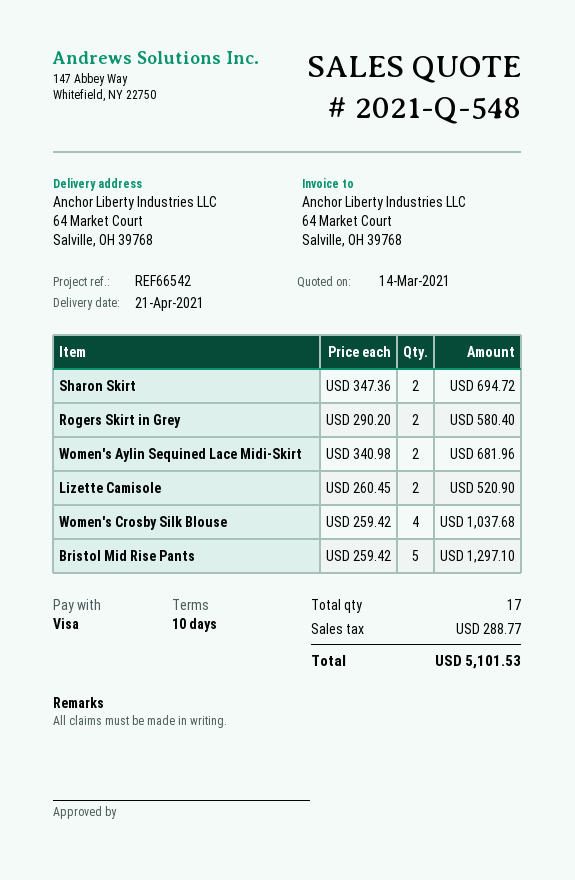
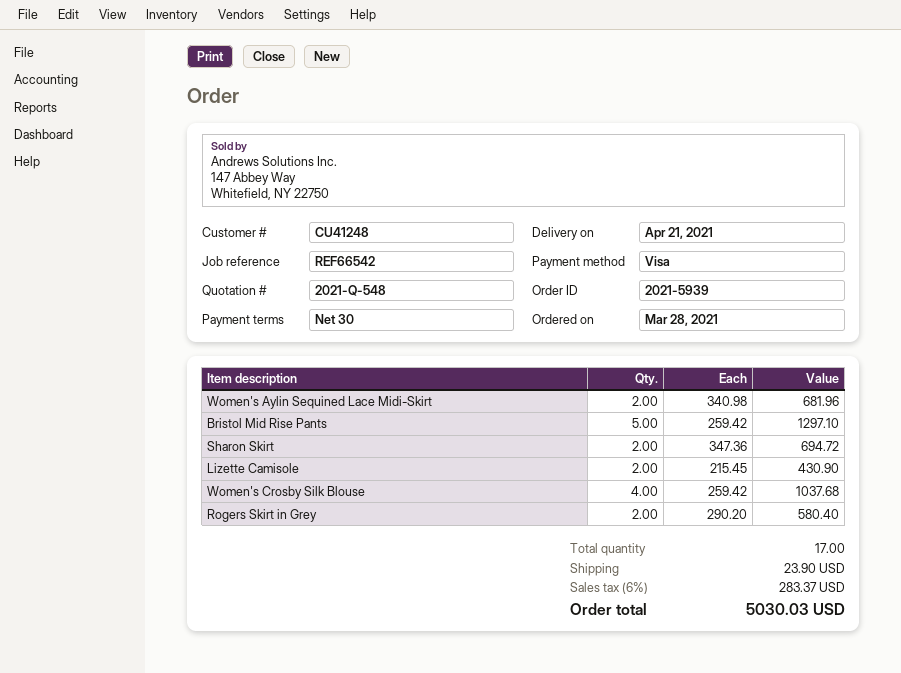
payment terms: 10 days -> 30 days
Lizette Camisole: 2 x 260.45 = 520.90 -> 2 x 215.45 = 430.90
shipping: none -> 23.90
tax: 288.77 -> 283.37
total: 5101.53 -> 5030.03

